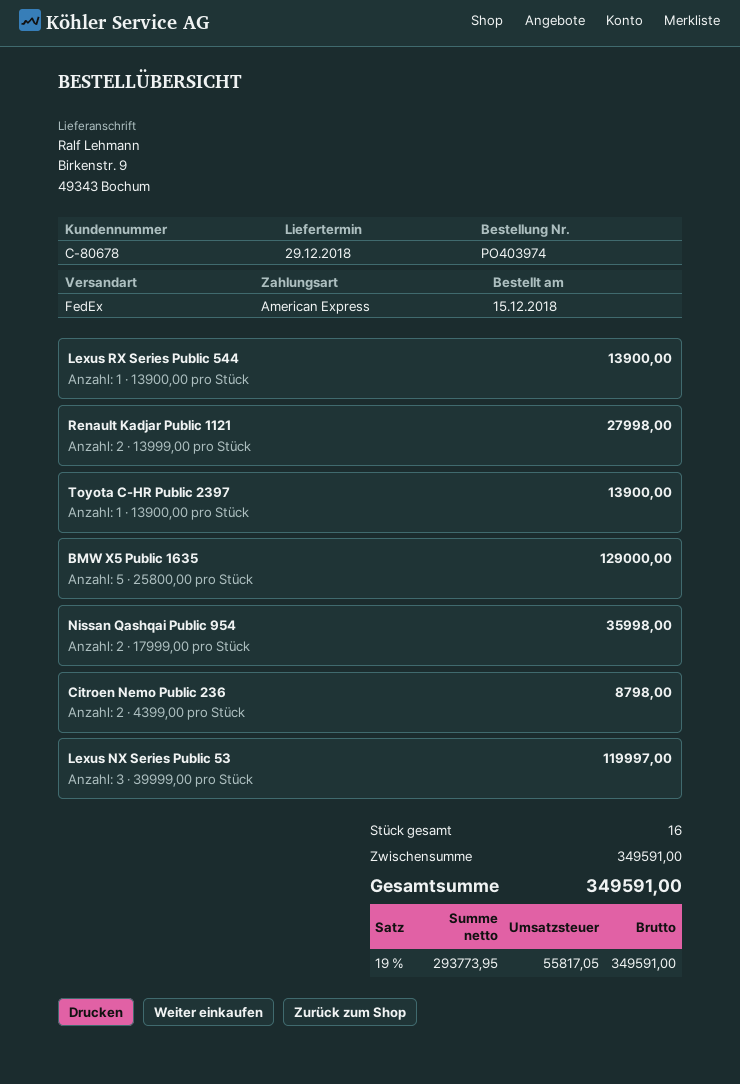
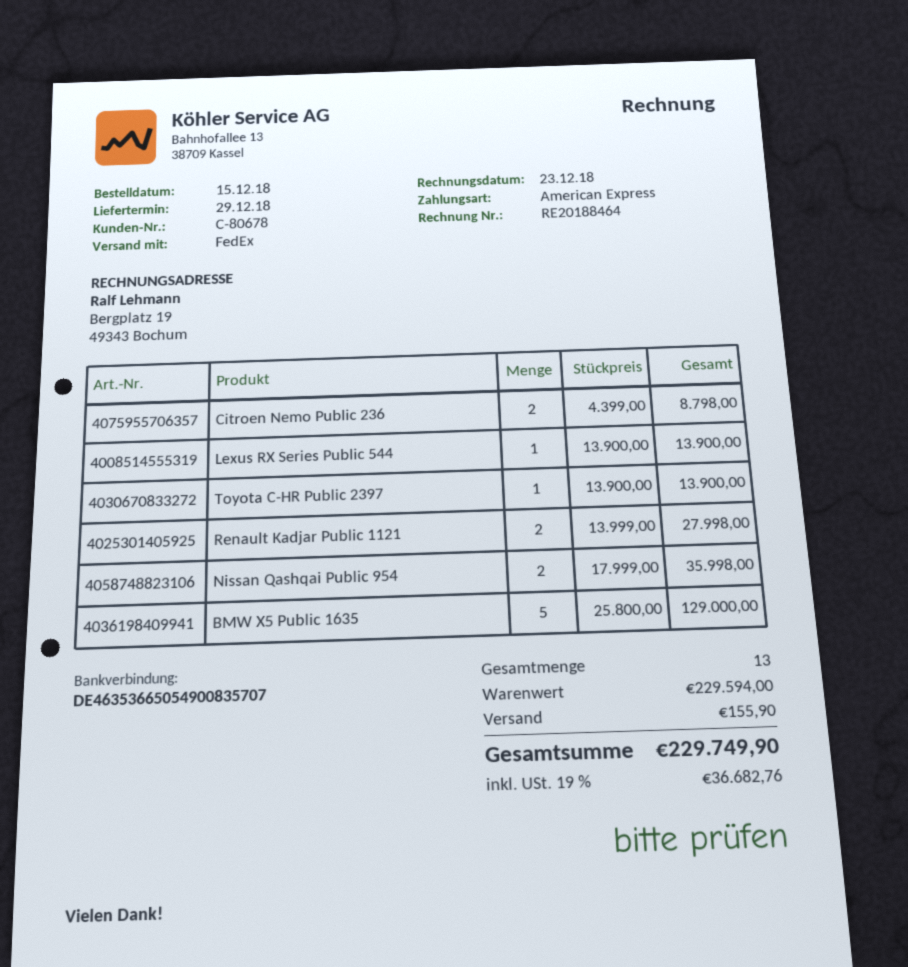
Lexus NX Series Public 53: 3 x 39999.00 = 119997.00 -> none
total quantity: 16 -> 13
subtotal: 349591.00 -> 229594.00
shipping: none -> 155.90
tax: 19% = 55817.05 -> 19% = 36682.76
total: 349591.00 -> 229749.90

